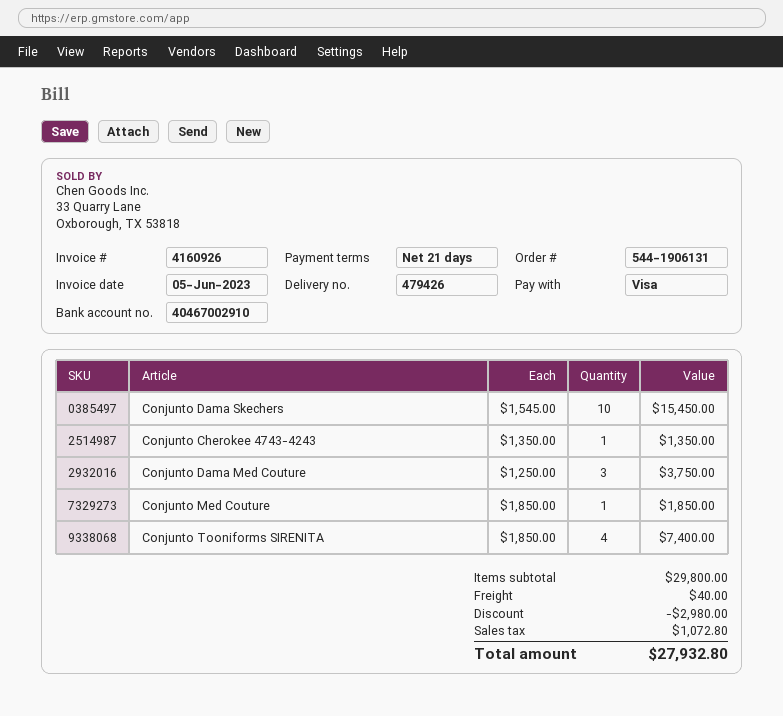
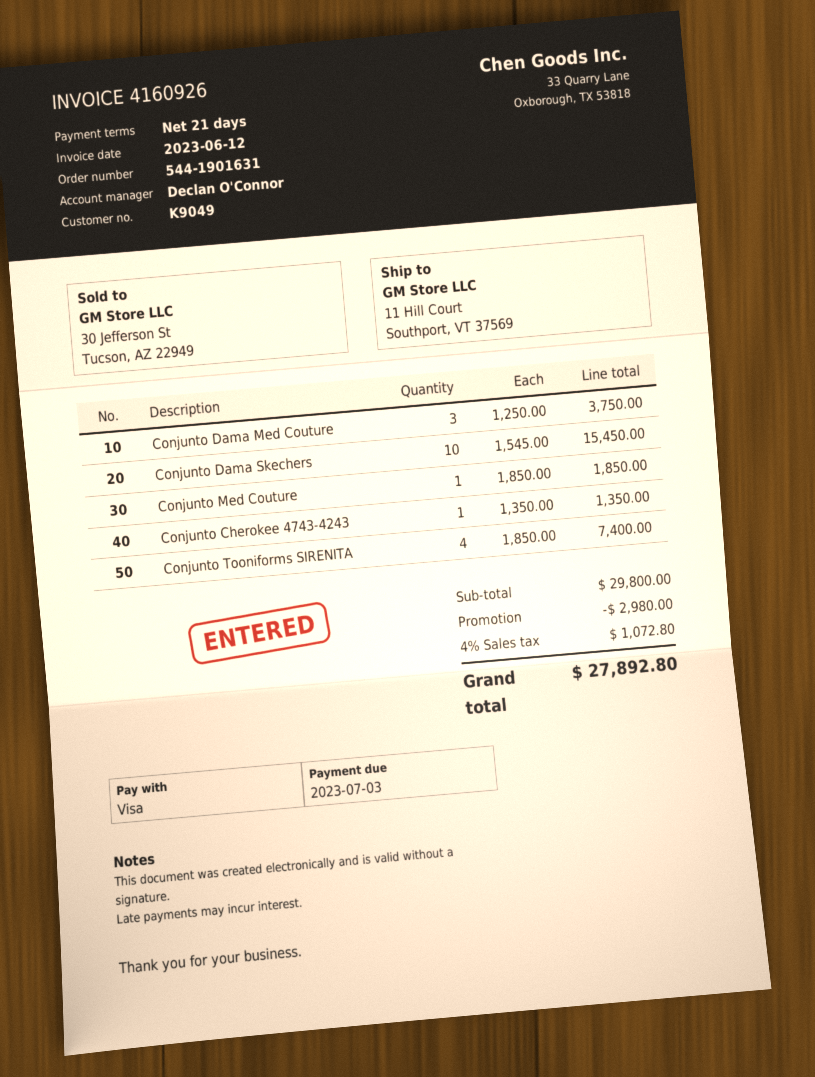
order number: 544-1906131 -> 544-1901631
invoice date: 2023-06-05 -> 2023-06-12
shipping: 40.00 -> none
total: 27932.80 -> 27892.80

